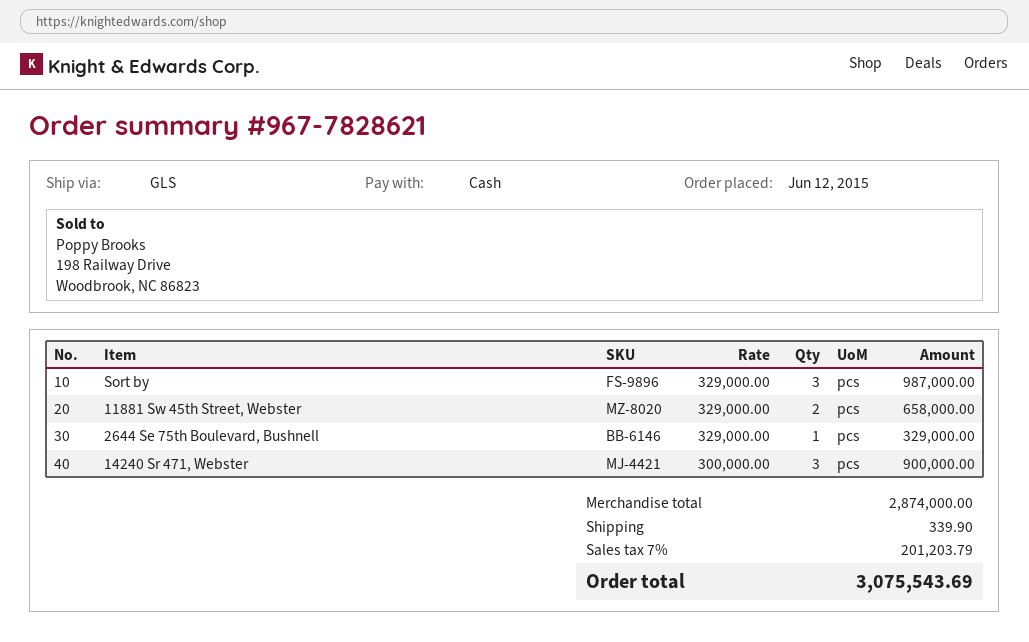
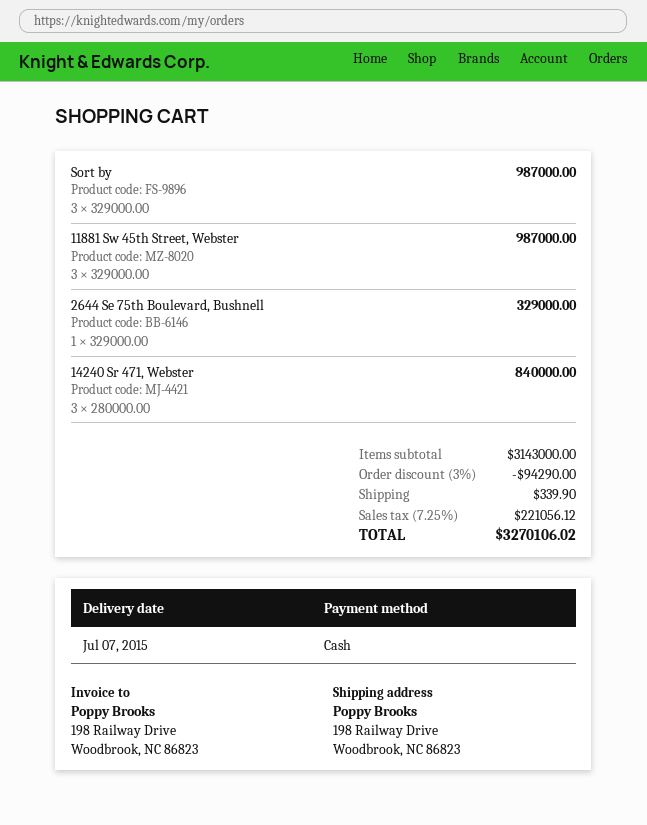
11881 Sw 45th Street, Webster: 2 x 329000.00 = 658000.00 -> 3 x 329000.00 = 987000.00
14240 Sr 471, Webster: 3 x 300000.00 = 900000.00 -> 3 x 280000.00 = 840000.00
subtotal: 2874000.00 -> 3143000.00
discount: none -> 3% = 94290.00
tax: 7% = 201203.79 -> 7.25% = 221056.12
total: 3075543.69 -> 3270106.02

